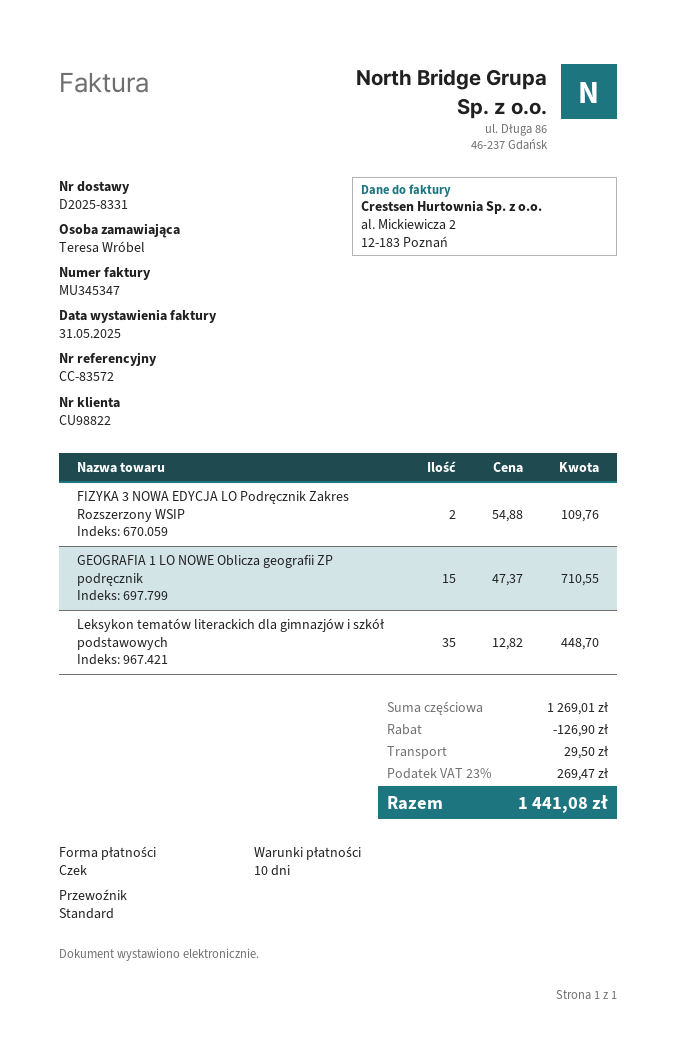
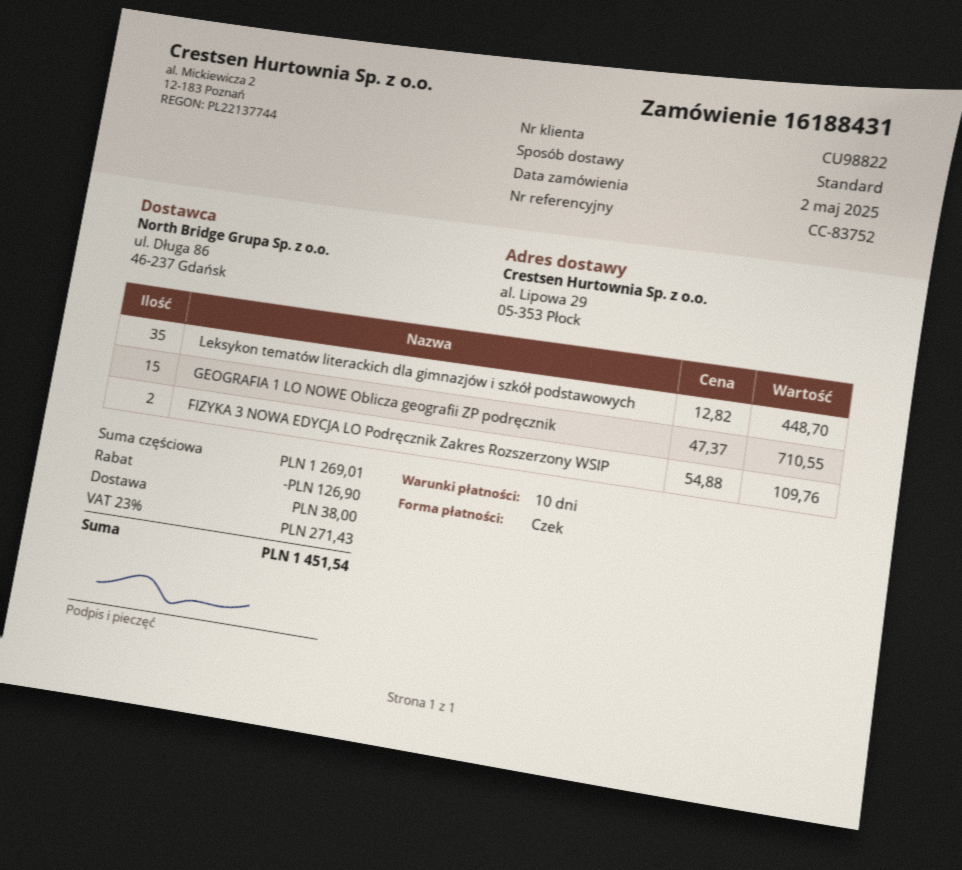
reference: CC-83572 -> CC-83752
shipping: 29.50 -> 38.00
tax: 23% = 269.47 -> 23% = 271.43
total: 1441.08 -> 1451.54

